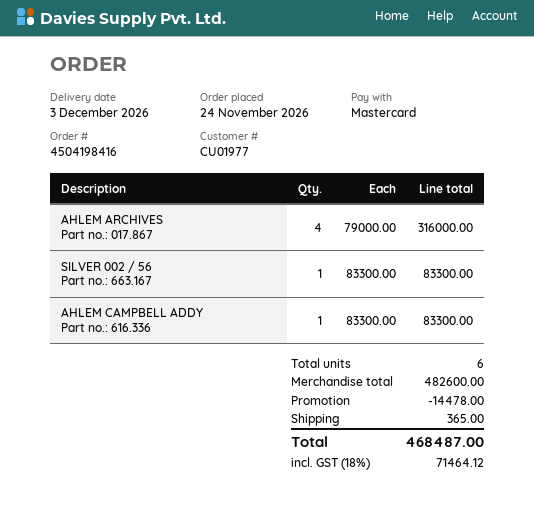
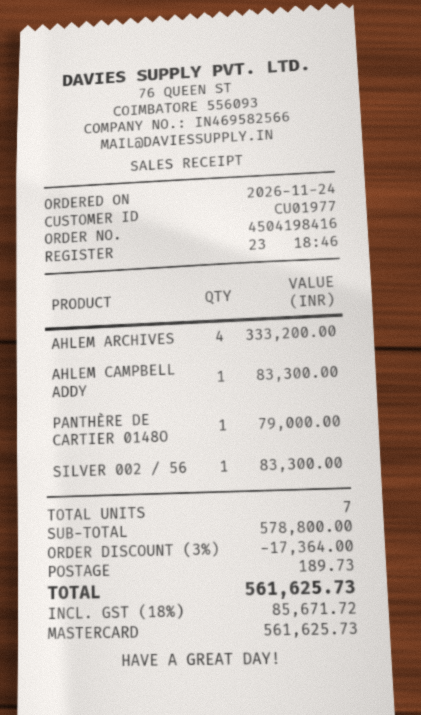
AHLEM ARCHIVES: 4 for 316000.00 -> 4 for 333200.00
PANTHÈRE DE CARTIER 0148O: none -> 1 for 79000.00
total quantity: 6 -> 7
subtotal: 482600.00 -> 578800.00
discount: 14478.00 -> 17364.00
shipping: 365.00 -> 189.73
tax: 18% = 71464.12 -> 18% = 85671.72
total: 468487.00 -> 561625.73

